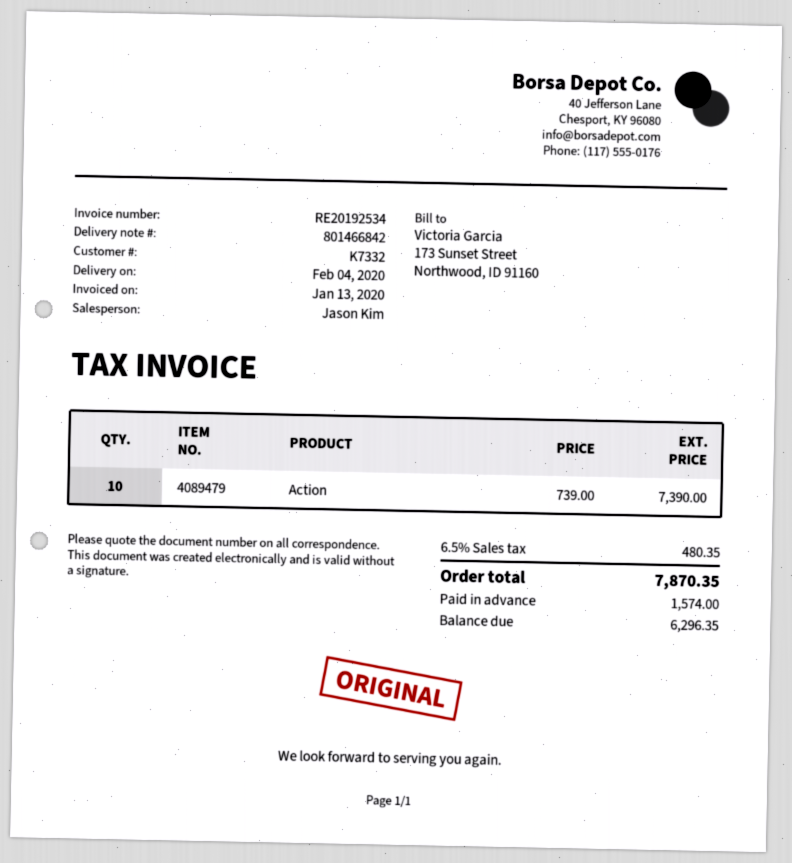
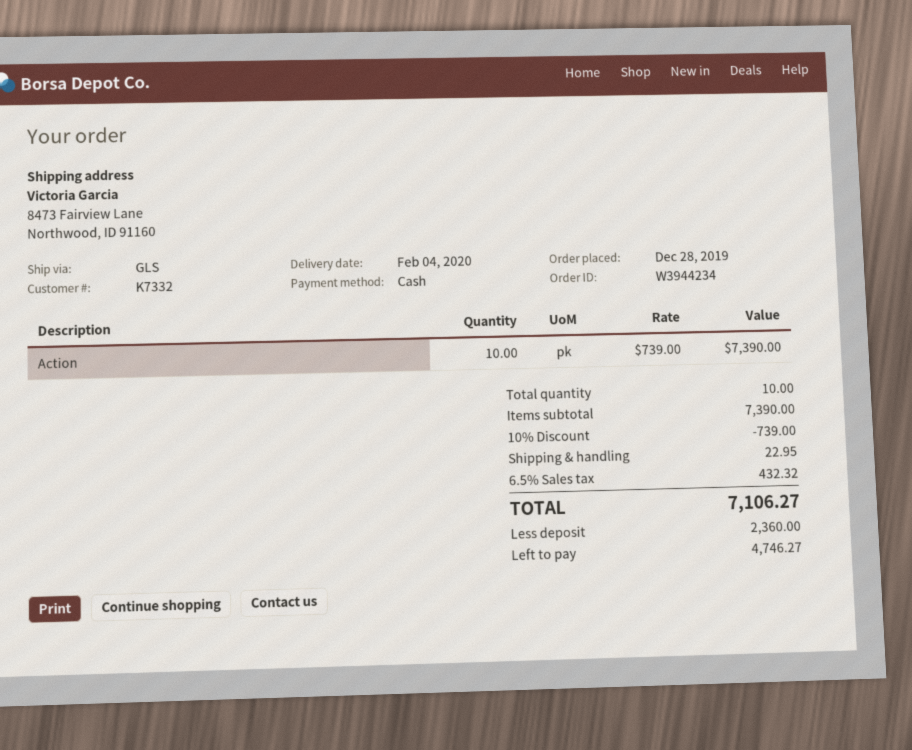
discount: none -> 10% = 739.00
shipping: none -> 22.95
tax: 6.5% = 480.35 -> 6.5% = 432.32
total: 7870.35 -> 7106.27
deposit: 1574.00 -> 2360.00
balance: 6296.35 -> 4746.27

